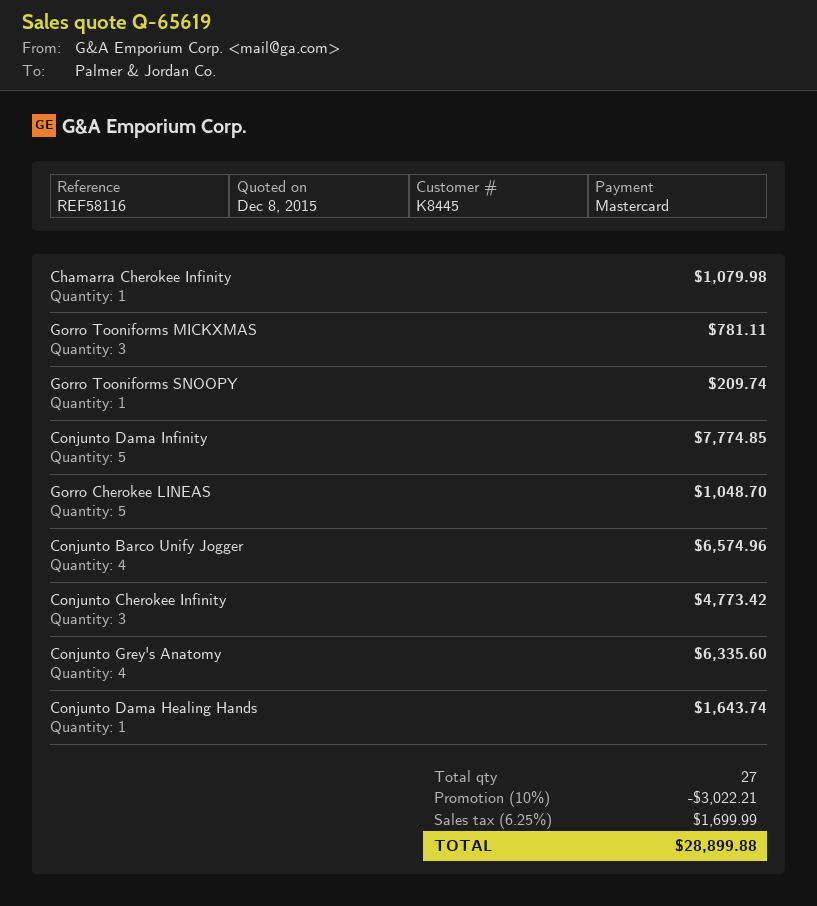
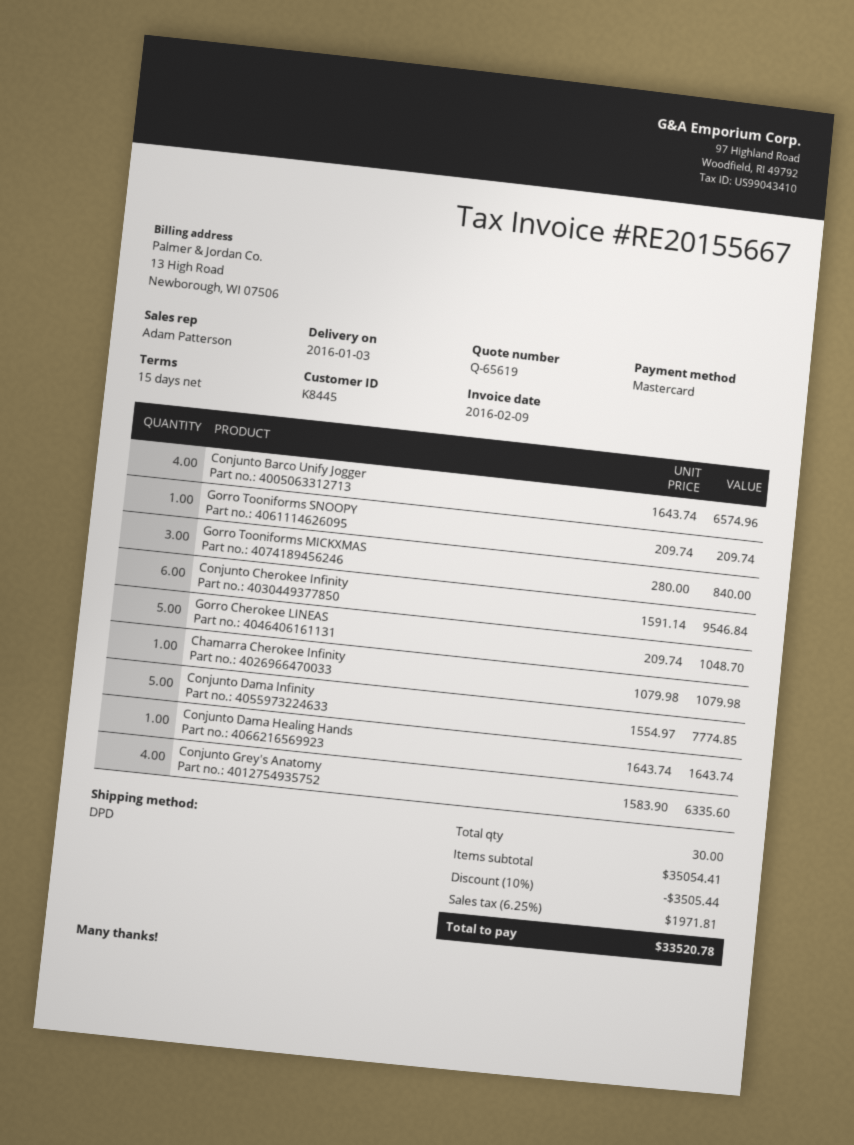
Gorro Tooniforms MICKXMAS: 3 for 781.11 -> 3 for 840.00
Conjunto Cherokee Infinity: 3 for 4773.42 -> 6 for 9546.84
total quantity: 27 -> 30
discount: 10% = 3022.21 -> 10% = 3505.44
tax: 6.25% = 1699.99 -> 6.25% = 1971.81
total: 28899.88 -> 33520.78

